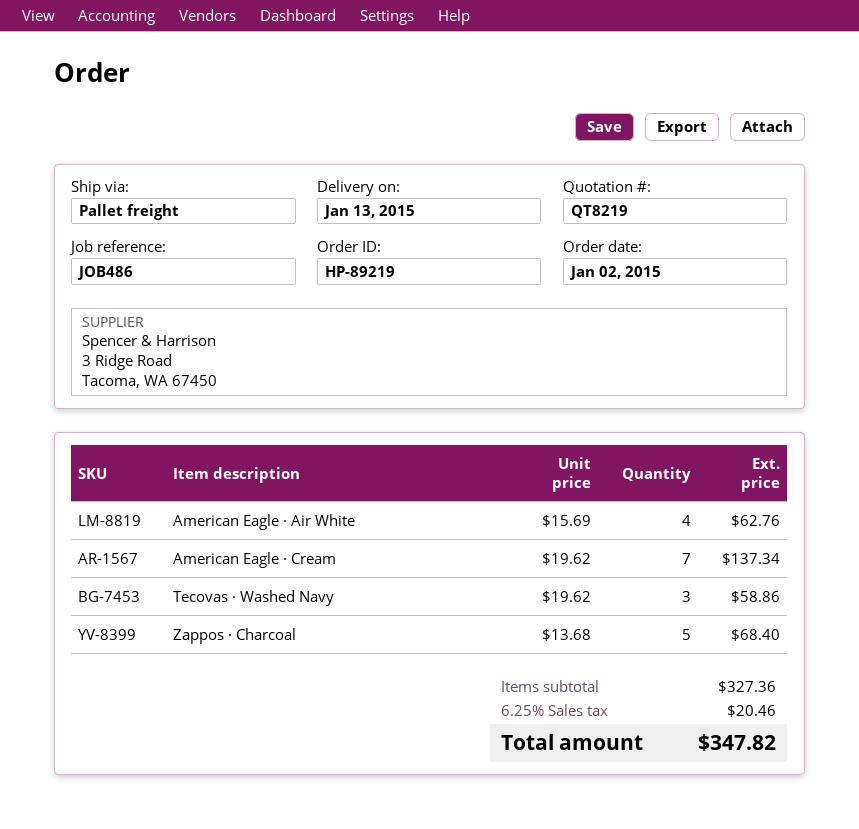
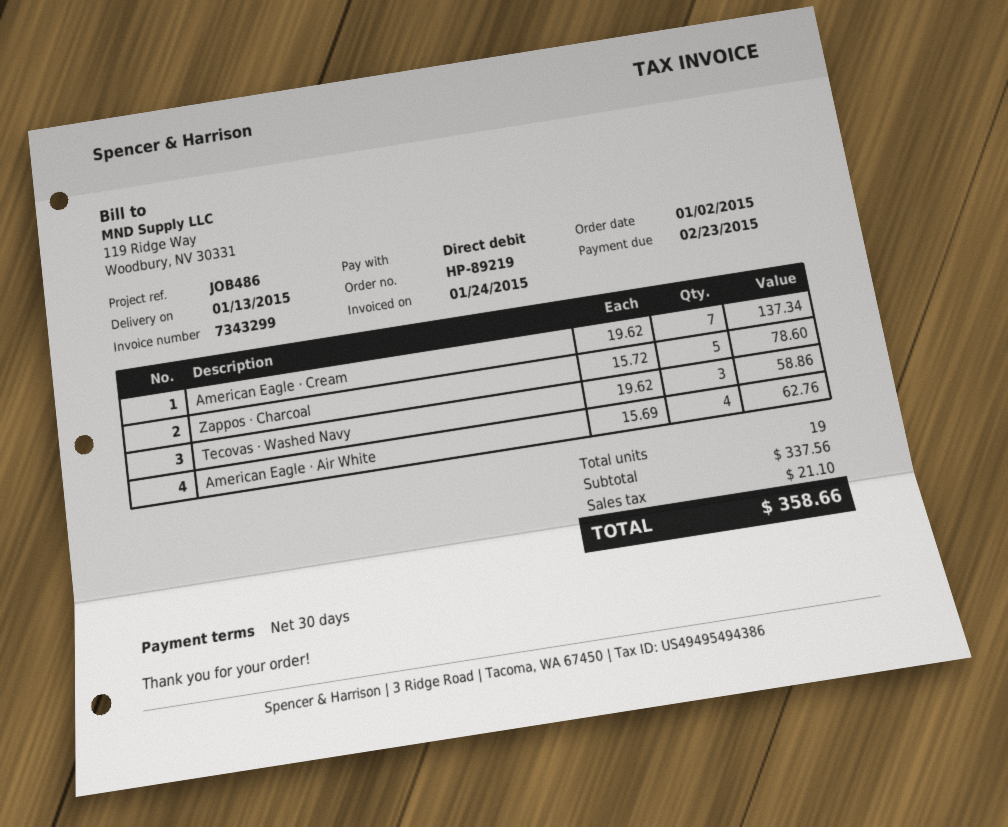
Zappos · Charcoal: 5 x 13.68 = 68.40 -> 5 x 15.72 = 78.60
subtotal: 327.36 -> 337.56
tax: 20.46 -> 21.10
total: 347.82 -> 358.66

